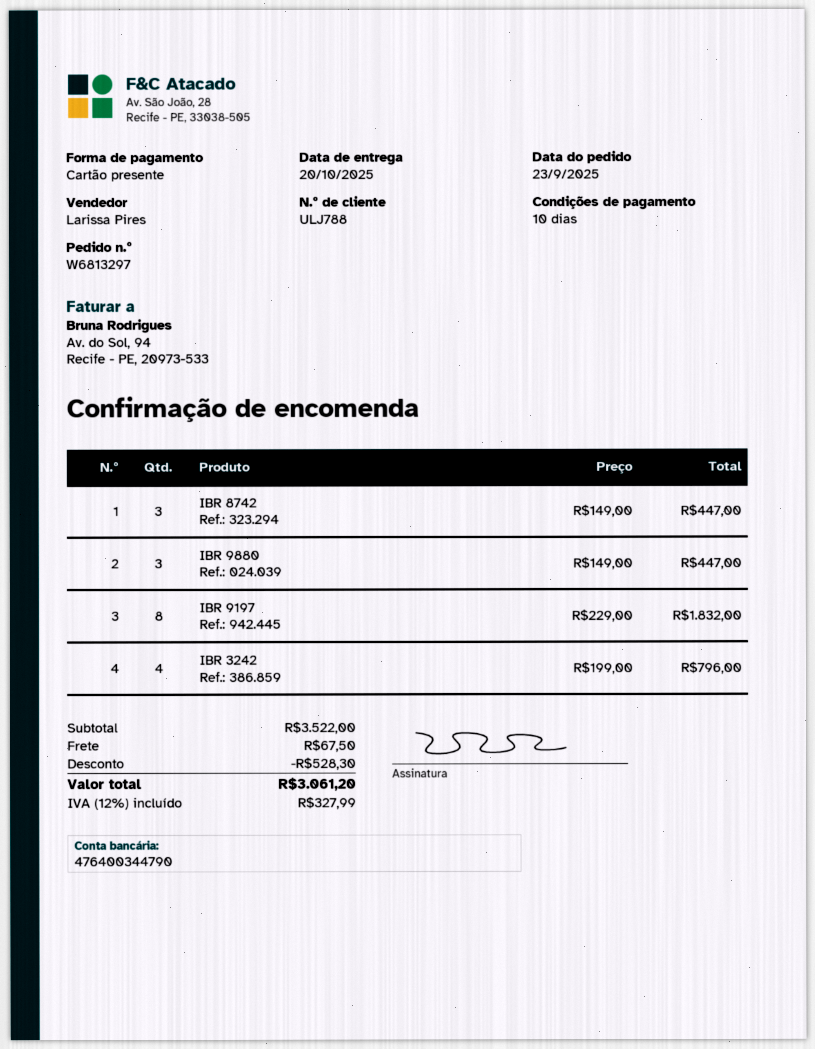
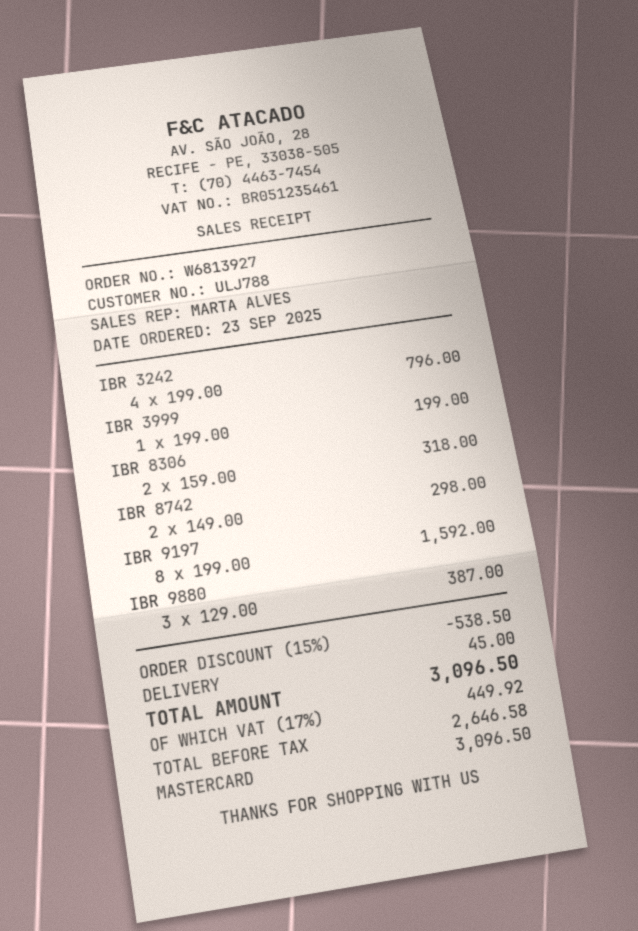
order number: W6813297 -> W6813927
sales rep: Larissa Pires -> MARTA ALVES
payment method: gift card -> Mastercard
IBR 8742: 3 x 149.00 = 447.00 -> 2 x 149.00 = 298.00
IBR 9880: 3 x 149.00 = 447.00 -> 3 x 129.00 = 387.00
IBR 9197: 8 x 229.00 = 1832.00 -> 8 x 199.00 = 1592.00
IBR 3999: none -> 1 x 199.00 = 199.00
IBR 8306: none -> 2 x 159.00 = 318.00
discount: 528.30 -> 538.50
shipping: 67.50 -> 45.00
tax: 12% = 327.99 -> 17% = 449.92
total: 3061.20 -> 3096.50

